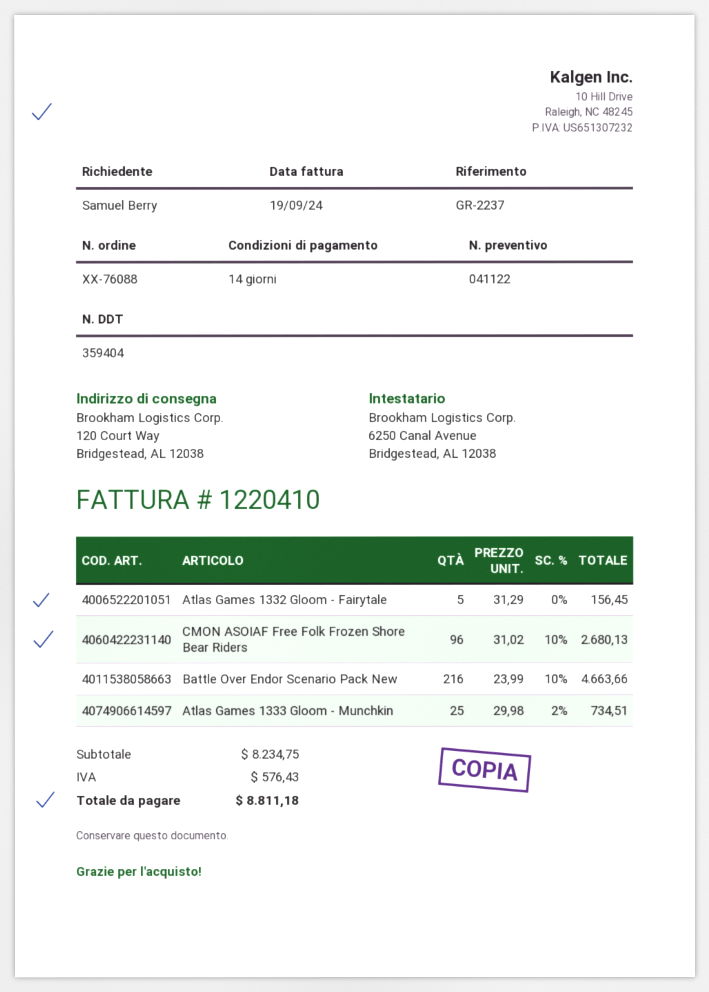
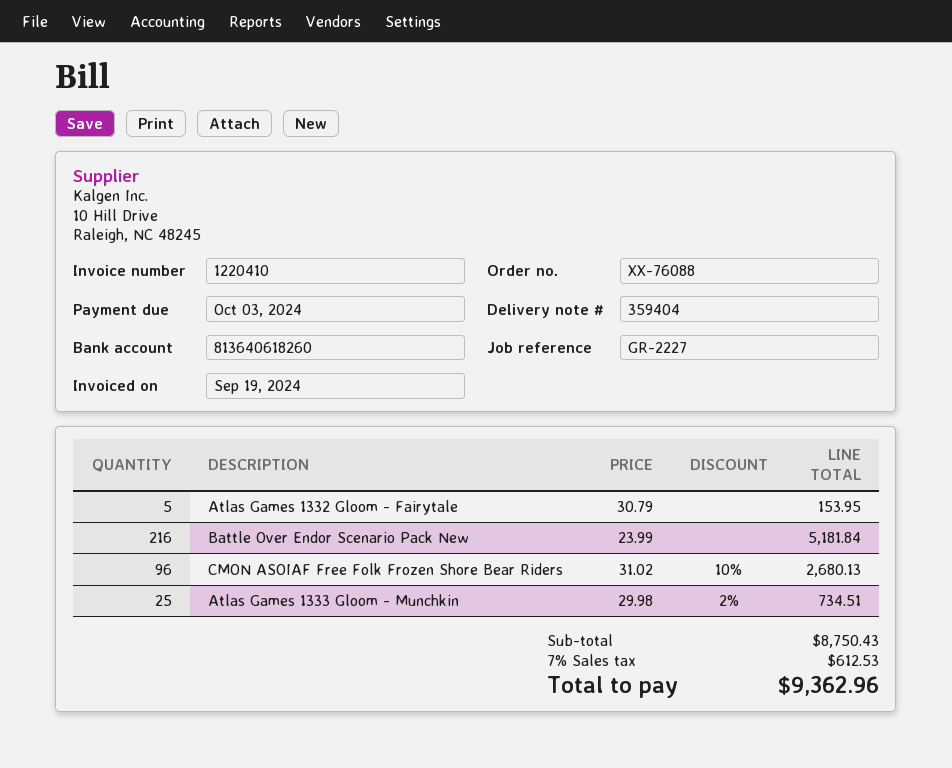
reference: GR-2237 -> GR-2227
Atlas Games 1332 Gloom - Fairytale: 5 x 31.29 = 156.45 -> 5 x 30.79 = 153.95
Battle Over Endor Scenario Pack New: 216 x 23.99 - 10% = 4663.66 -> 216 x 23.99 = 5181.84
subtotal: 8234.75 -> 8750.43
tax: 576.43 -> 612.53
total: 8811.18 -> 9362.96

